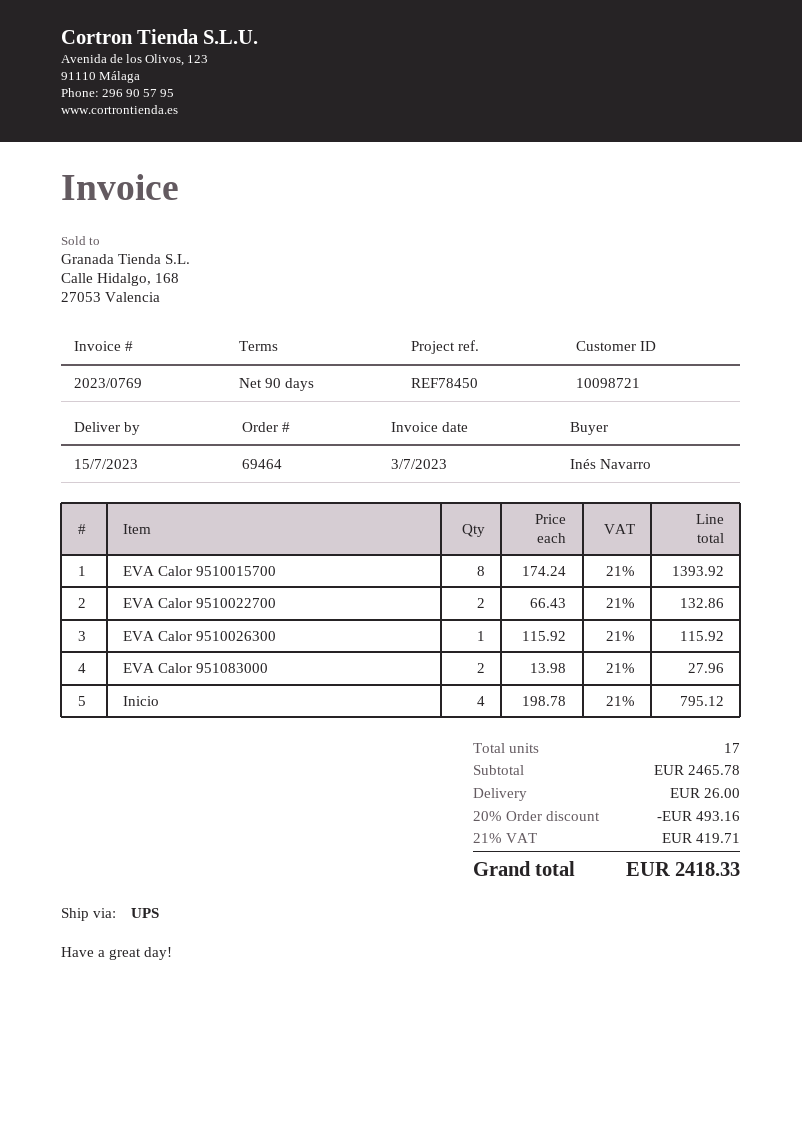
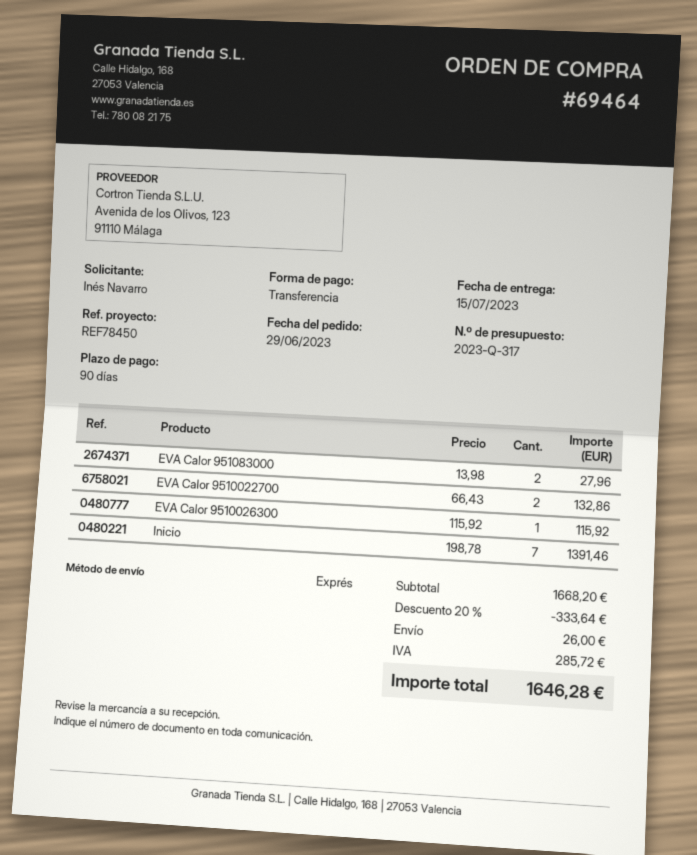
shipping method: UPS -> express
EVA Calor 9510015700: 8 x 174.24 = 1393.92 -> none
Inicio: 4 x 198.78 = 795.12 -> 7 x 198.78 = 1391.46
subtotal: 2465.78 -> 1668.20
discount: 20% = 493.16 -> 20% = 333.64
tax: 419.71 -> 285.72
total: 2418.33 -> 1646.28

